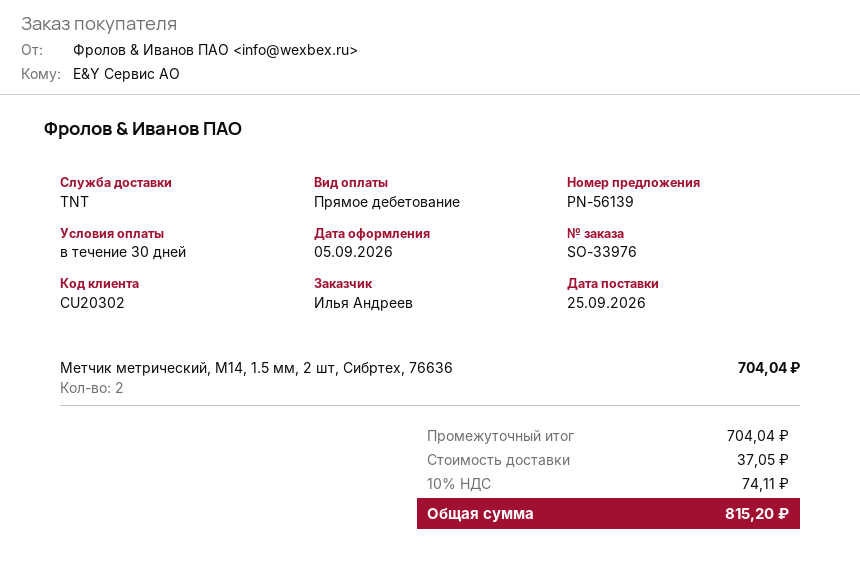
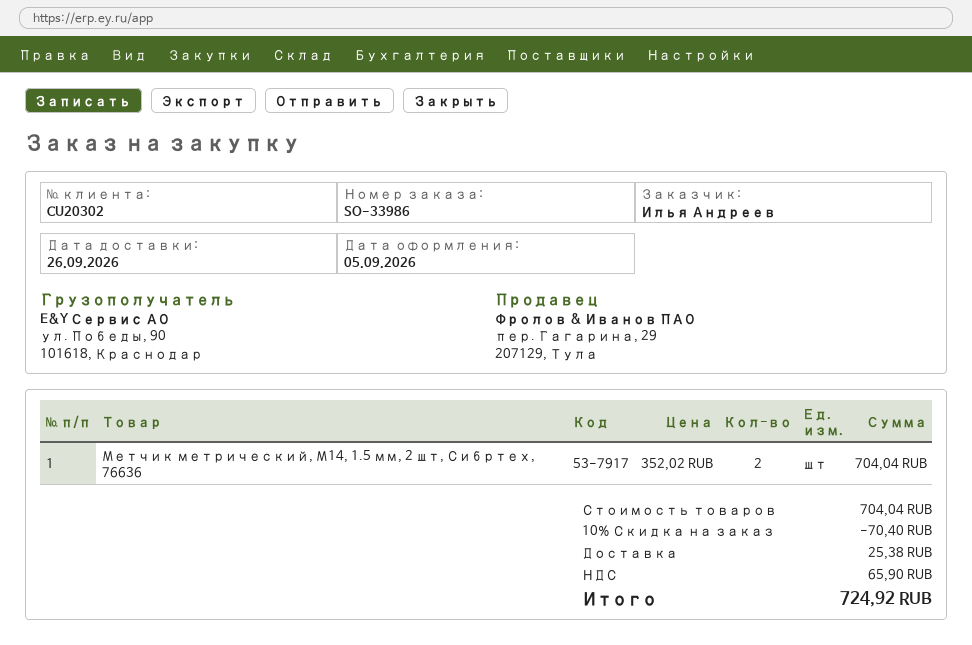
order number: SO-33976 -> SO-33986
delivery date: 2026-09-25 -> 2026-09-26
discount: none -> 10% = 70.40
shipping: 37.05 -> 25.38
tax: 74.11 -> 65.90
total: 815.20 -> 724.92

